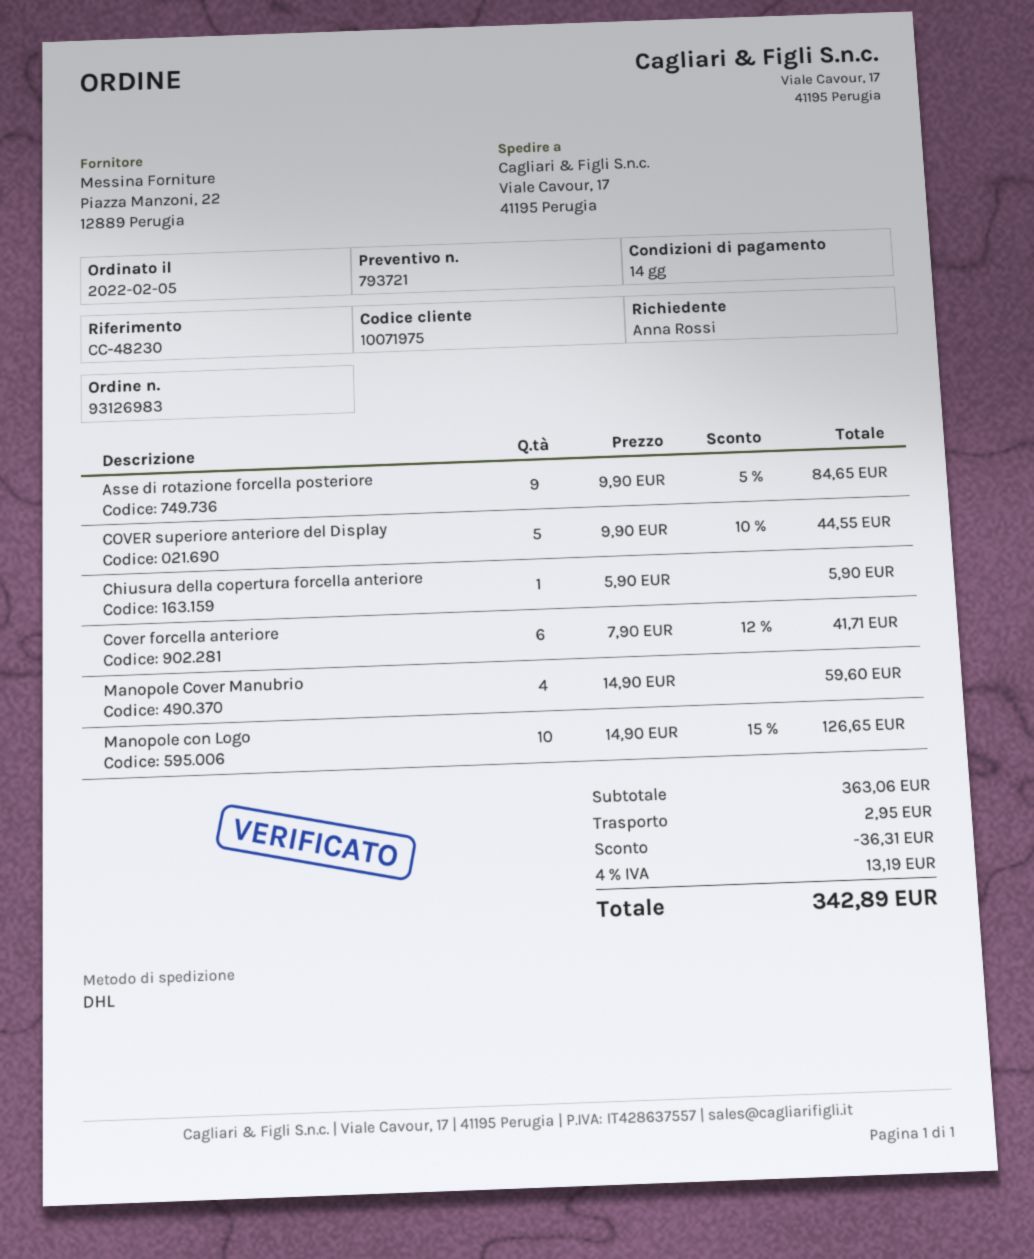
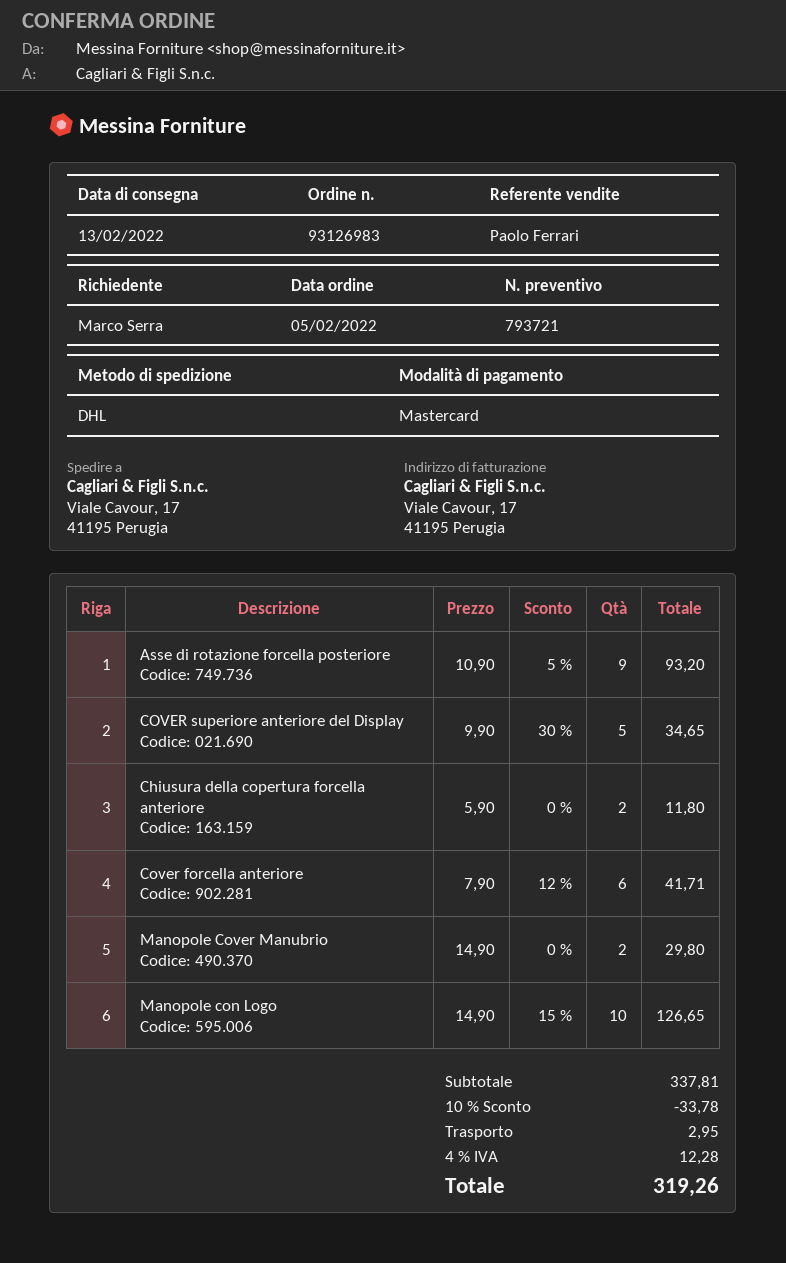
ordered by: Anna Rossi -> Marco Serra
Asse di rotazione forcella posteriore: 9 x 9.90 - 5% = 84.65 -> 9 x 10.90 - 5% = 93.20
COVER superiore anteriore del Display: 5 x 9.90 - 10% = 44.55 -> 5 x 9.90 - 30% = 34.65
Chiusura della copertura forcella anteriore: 1 x 5.90 = 5.90 -> 2 x 5.90 = 11.80
Manopole Cover Manubrio: 4 x 14.90 = 59.60 -> 2 x 14.90 = 29.80
subtotal: 363.06 -> 337.81
discount: 36.31 -> 33.78
tax: 4% = 13.19 -> 4% = 12.28
total: 342.89 -> 319.26

